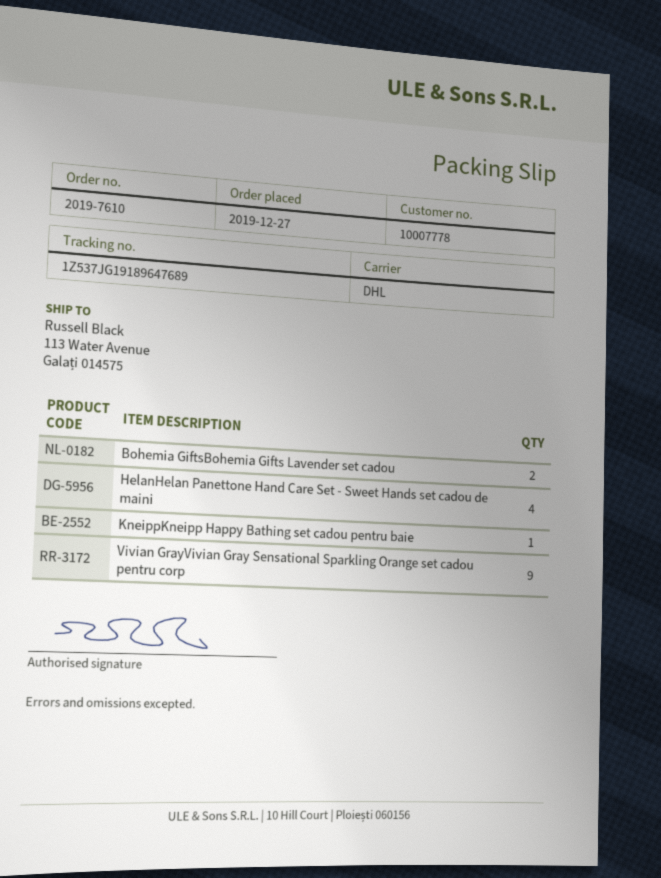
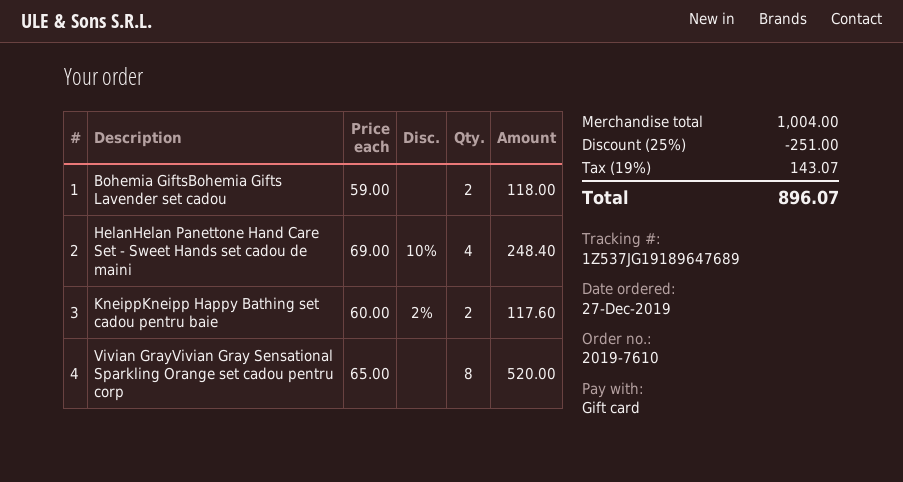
KneippKneipp Happy Bathing set cadou pentru baie: 1 -> 2
Vivian GrayVivian Gray Sensational Sparkling Orange set cadou pentru corp: 9 -> 8

